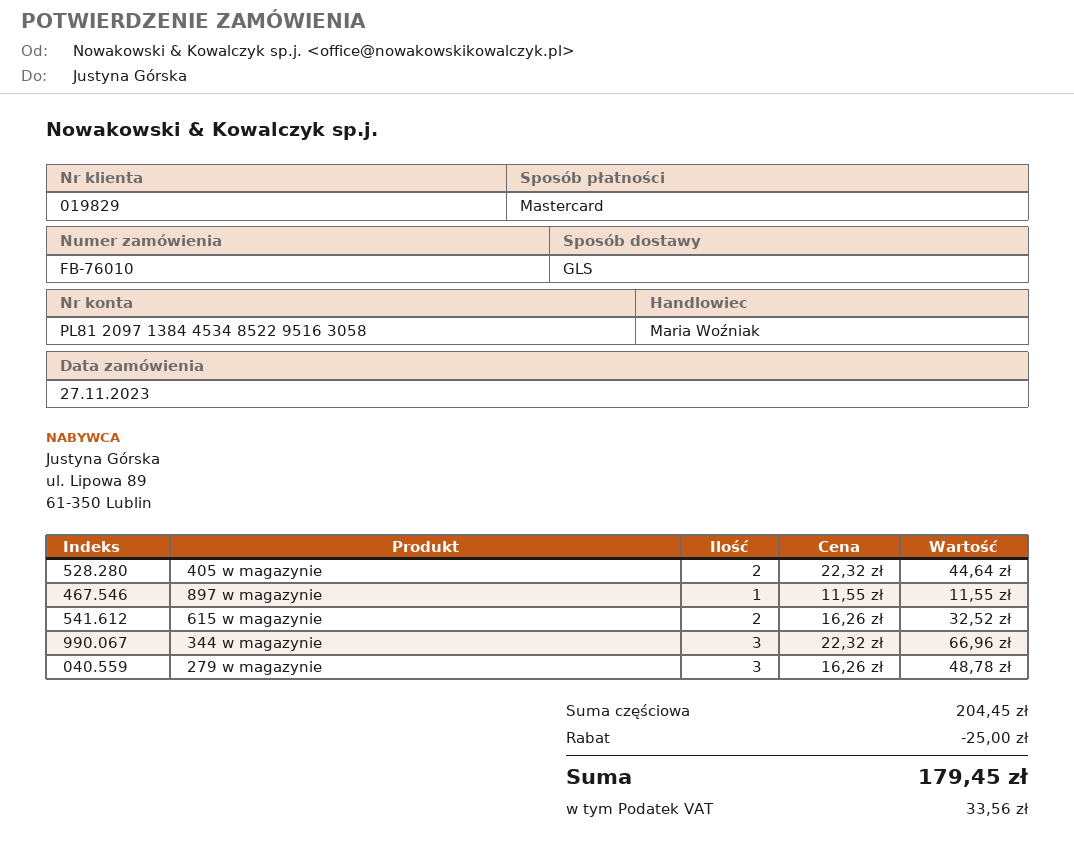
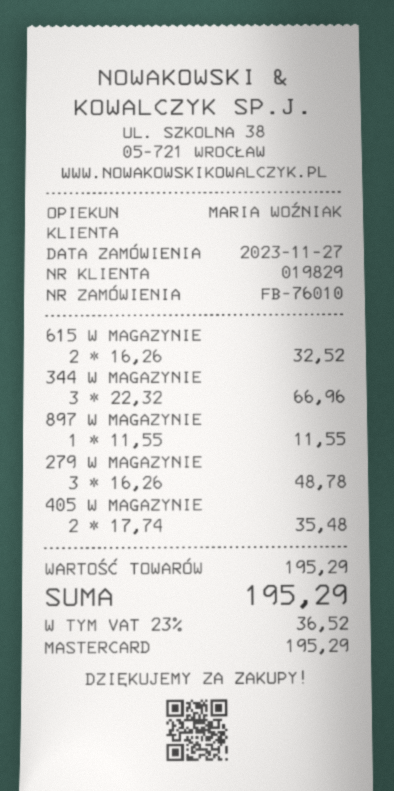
405 w magazynie: 2 x 22.32 = 44.64 -> 2 x 17.74 = 35.48
subtotal: 204.45 -> 195.29
discount: 25.00 -> none
tax: 33.56 -> 36.52
total: 179.45 -> 195.29

